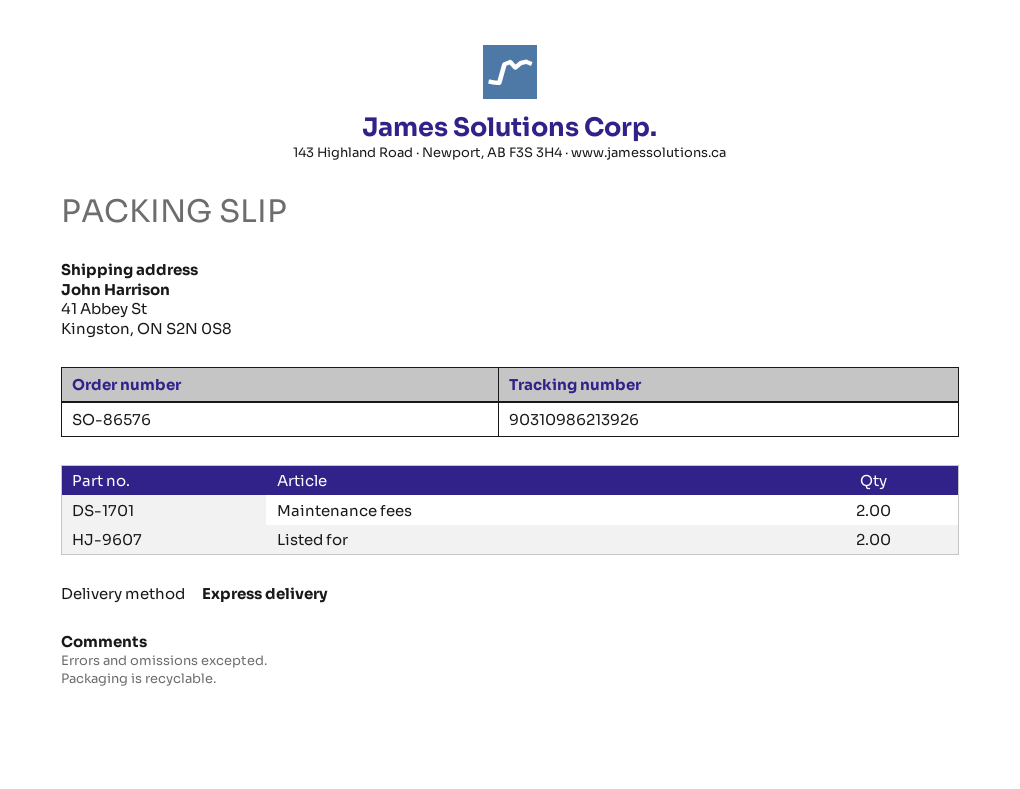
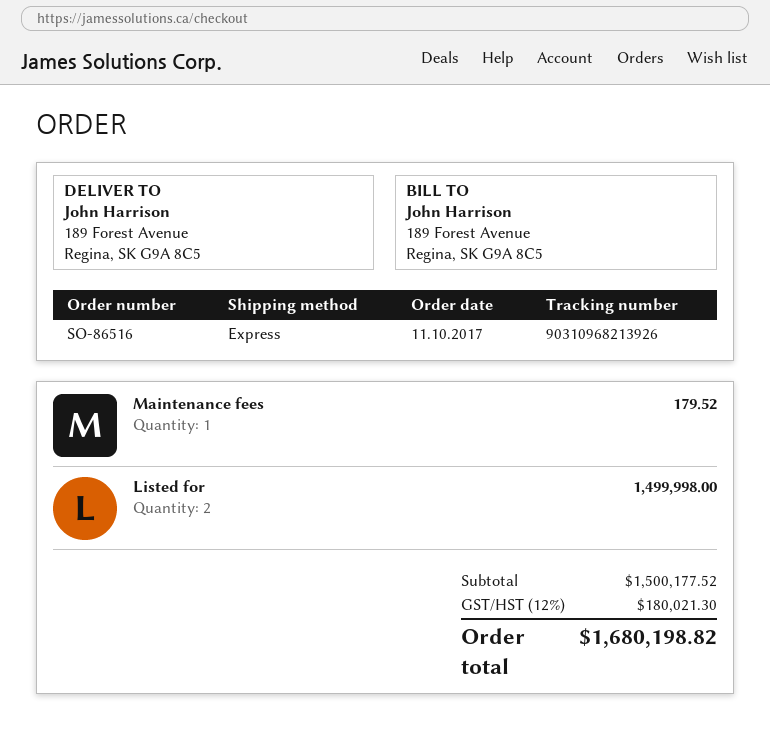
order number: SO-86576 -> SO-86516
tracking number: 90310986213926 -> 90310968213926
ship to: 41 Abbey St, Kingston, ON S2N 0S8 -> 189 Forest Avenue, Regina, SK G9A 8C5
Maintenance fees: 2 -> 1

